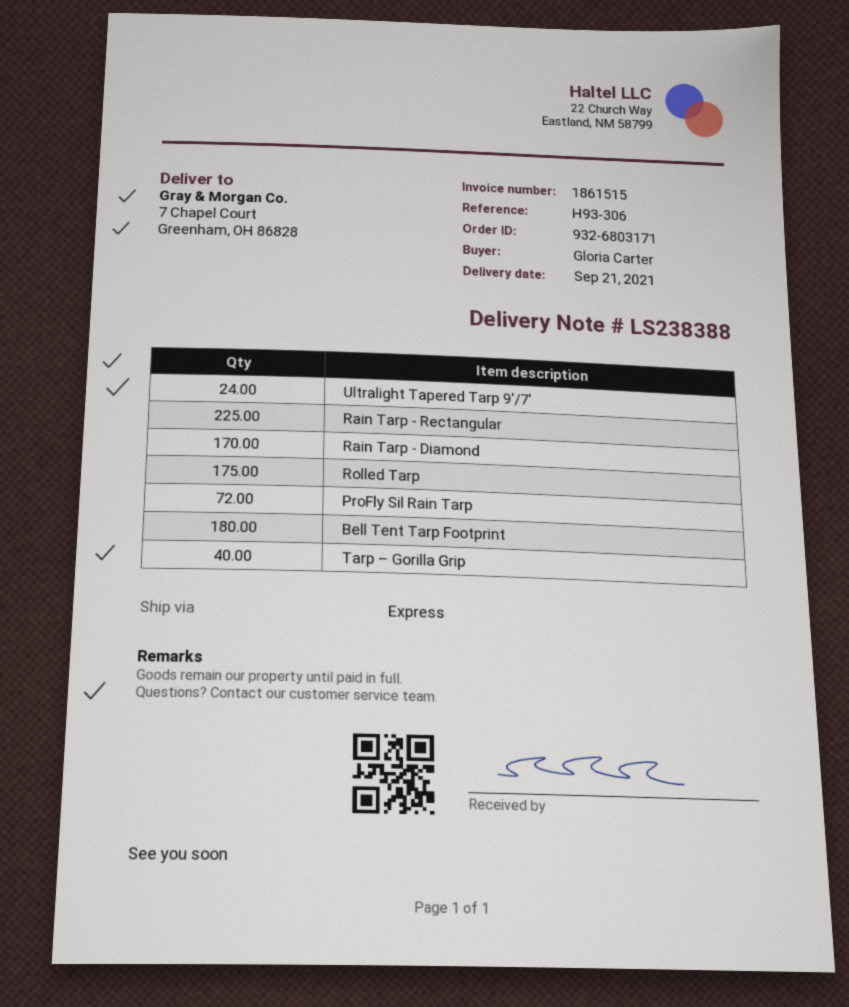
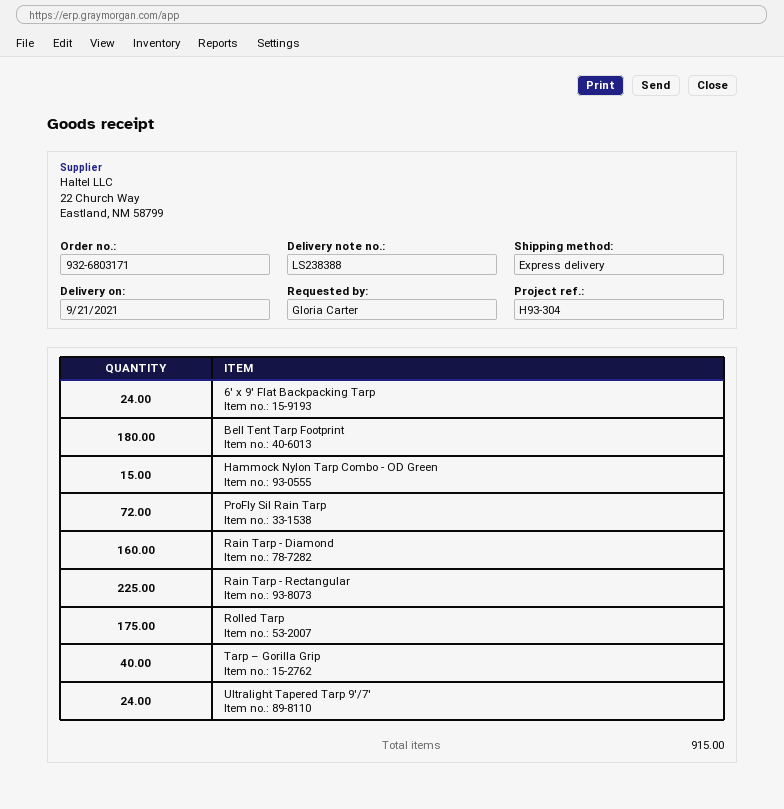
reference: H93-306 -> H93-304
Rain Tarp - Diamond: 170 -> 160
6' x 9' Flat Backpacking Tarp: none -> 24
Hammock Nylon Tarp Combo - OD Green: none -> 15

